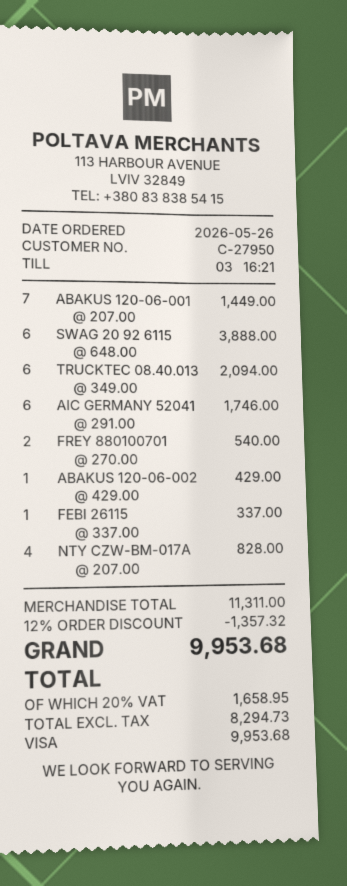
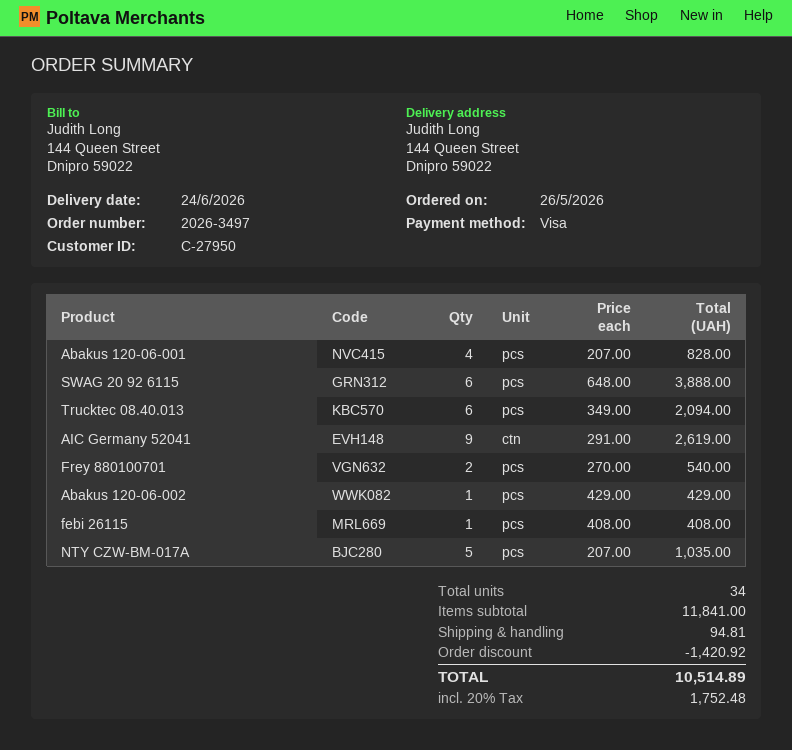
ABAKUS 120-06-001: 7 x 207.00 = 1449.00 -> 4 x 207.00 = 828.00
AIC GERMANY 52041: 6 x 291.00 = 1746.00 -> 9 x 291.00 = 2619.00
FEBI 26115: 1 x 337.00 = 337.00 -> 1 x 408.00 = 408.00
NTY CZW-BM-017A: 4 x 207.00 = 828.00 -> 5 x 207.00 = 1035.00
subtotal: 11311.00 -> 11841.00
discount: 1357.32 -> 1420.92
shipping: none -> 94.81
tax: 20% = 1658.95 -> 20% = 1752.48
total: 9953.68 -> 10514.89

